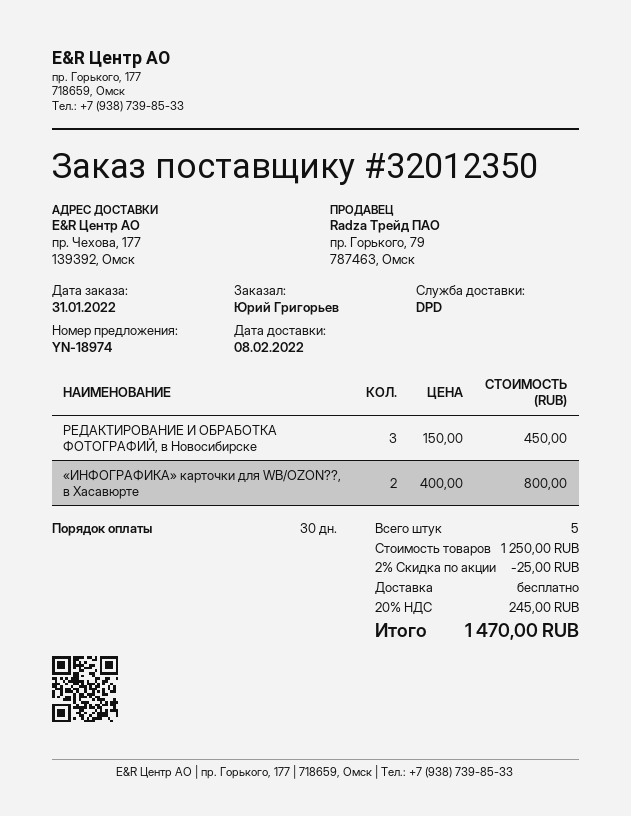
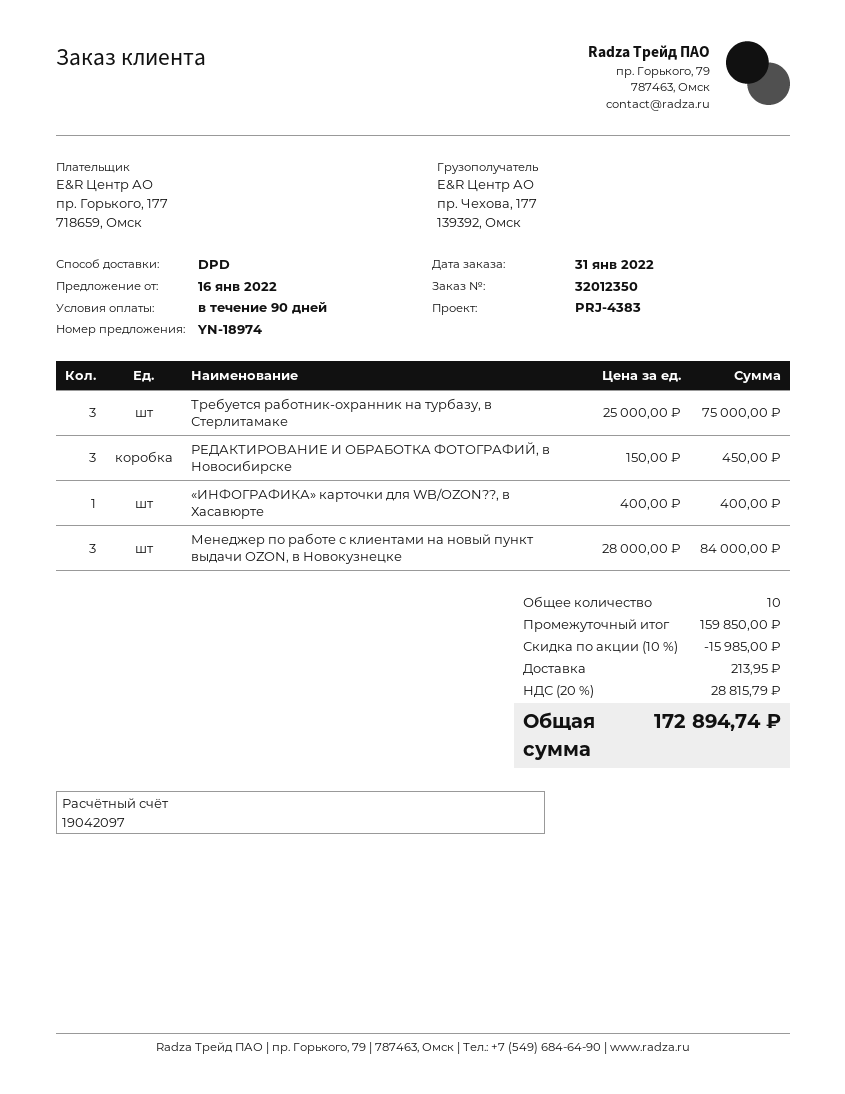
payment terms: 30 days -> 90 days
«ИНФОГРАФИКА» карточки для WB/OZON??, в Хасавюрте: 2 x 400.00 = 800.00 -> 1 x 400.00 = 400.00
Требуется работник-охранник на турбазу, в Стерлитамаке: none -> 3 x 25000.00 = 75000.00
Менеджер по работе с клиентами на новый пункт выдачи OZON, в Новокузнецке: none -> 3 x 28000.00 = 84000.00
total quantity: 5 -> 10
subtotal: 1250.00 -> 159850.00
discount: 2% = 25.00 -> 10% = 15985.00
shipping: 0.00 -> 213.95
tax: 20% = 245.00 -> 20% = 28815.79
total: 1470.00 -> 172894.74

